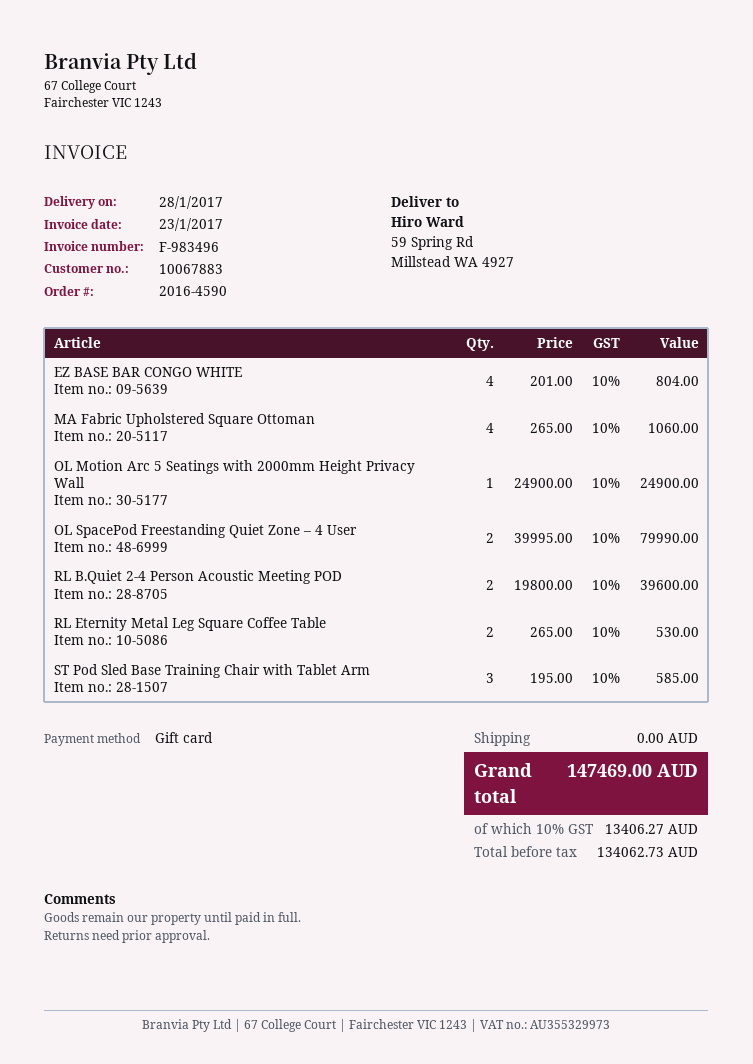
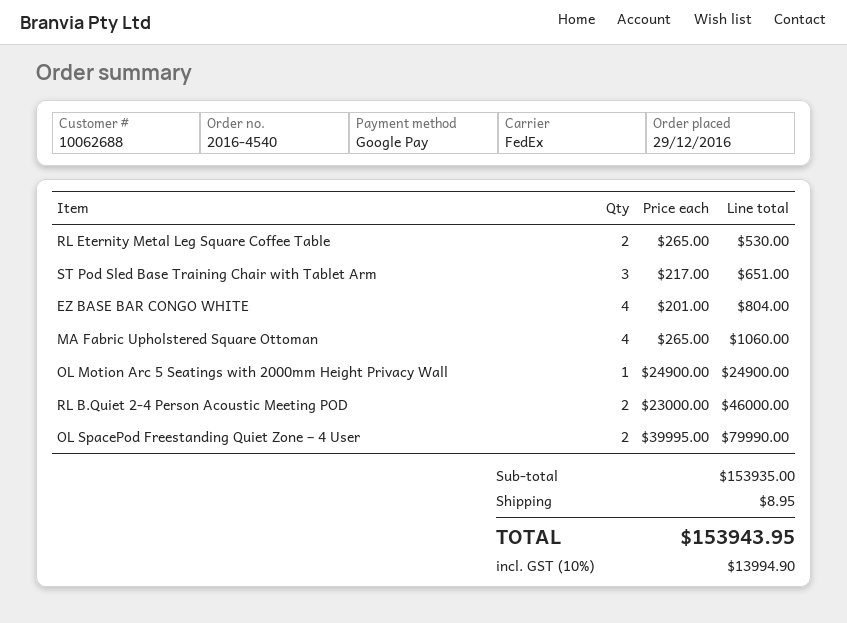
order number: 2016-4590 -> 2016-4540
customer number: 10067883 -> 10062688
payment method: gift card -> Google Pay
RL B.Quiet 2-4 Person Acoustic Meeting POD: 2 x 19800.00 = 39600.00 -> 2 x 23000.00 = 46000.00
ST Pod Sled Base Training Chair with Tablet Arm: 3 x 195.00 = 585.00 -> 3 x 217.00 = 651.00
shipping: 0.00 -> 8.95
tax: 10% = 13406.27 -> 10% = 13994.90
total: 147469.00 -> 153943.95

